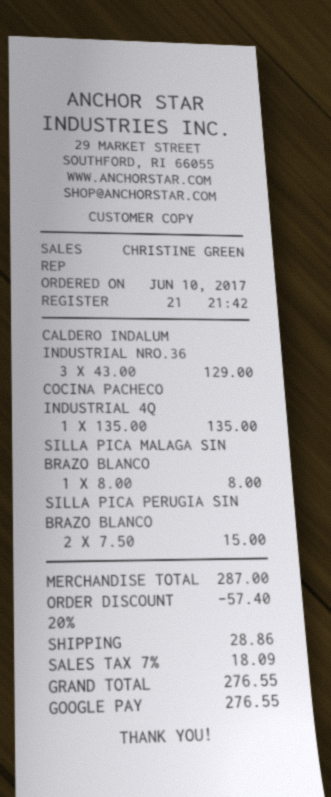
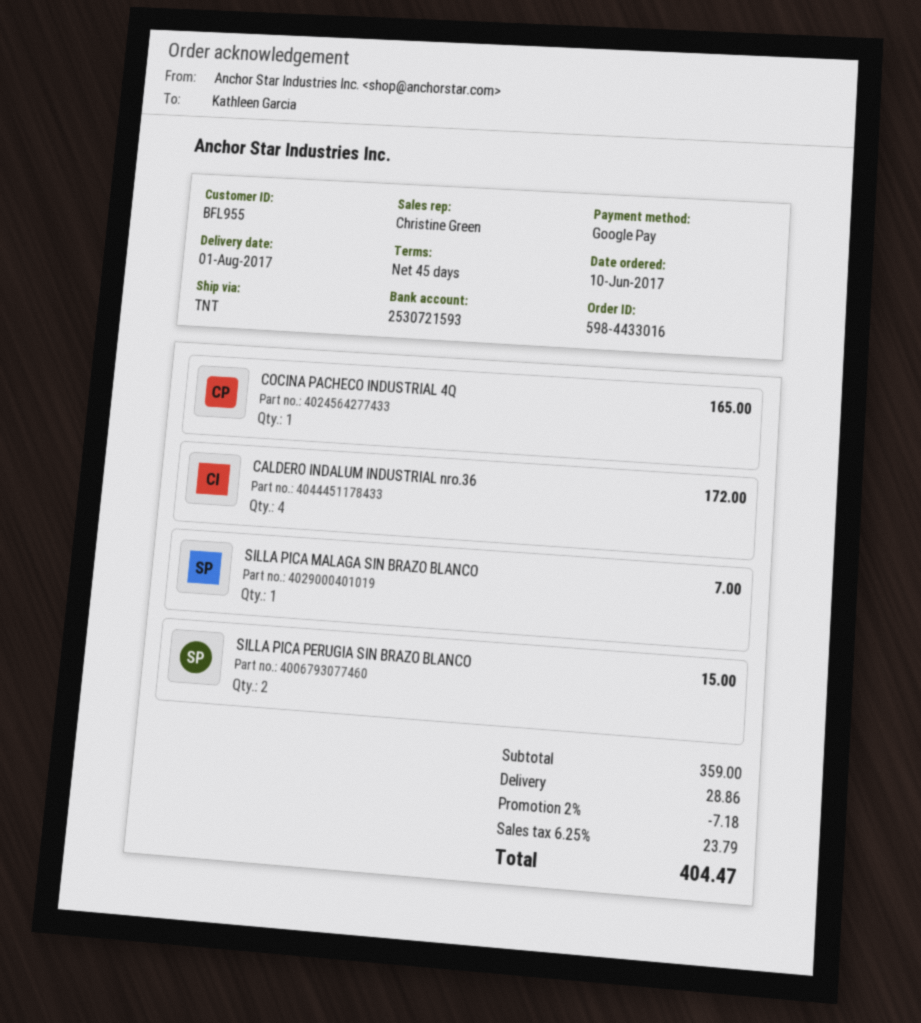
CALDERO INDALUM INDUSTRIAL NRO.36: 3 for 129.00 -> 4 for 172.00
COCINA PACHECO INDUSTRIAL 4Q: 1 for 135.00 -> 1 for 165.00
SILLA PICA MALAGA SIN BRAZO BLANCO: 1 for 8.00 -> 1 for 7.00
subtotal: 287.00 -> 359.00
discount: 20% = 57.40 -> 2% = 7.18
tax: 7% = 18.09 -> 6.25% = 23.79
total: 276.55 -> 404.47

